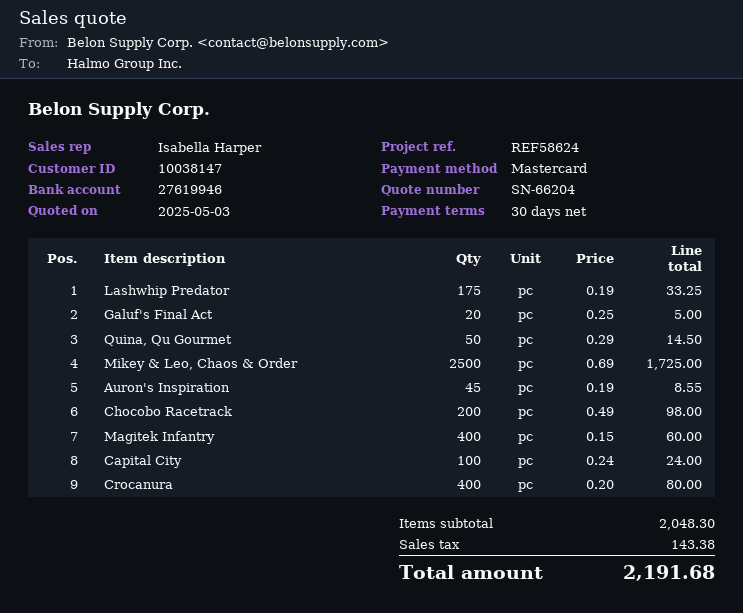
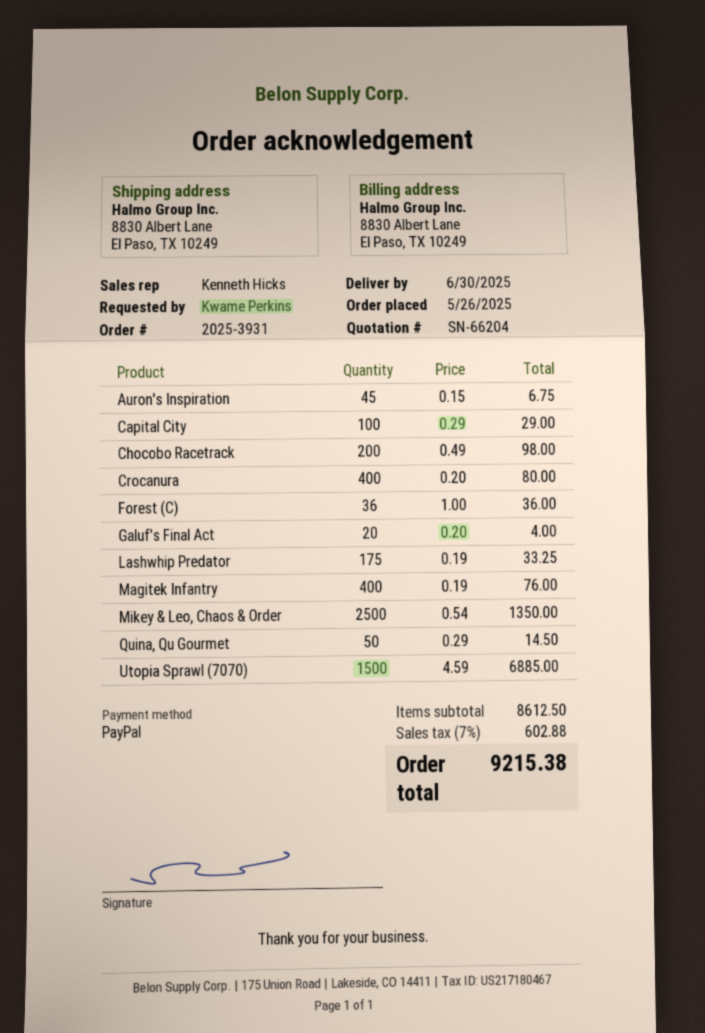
sales rep: Isabella Harper -> Kenneth Hicks
payment method: Mastercard -> PayPal
Galuf's Final Act: 20 x 0.25 = 5.00 -> 20 x 0.20 = 4.00
Mikey & Leo, Chaos & Order: 2500 x 0.69 = 1725.00 -> 2500 x 0.54 = 1350.00
Auron's Inspiration: 45 x 0.19 = 8.55 -> 45 x 0.15 = 6.75
Magitek Infantry: 400 x 0.15 = 60.00 -> 400 x 0.19 = 76.00
Capital City: 100 x 0.24 = 24.00 -> 100 x 0.29 = 29.00
Forest (C): none -> 36 x 1.00 = 36.00
Utopia Sprawl (7070): none -> 1500 x 4.59 = 6885.00
subtotal: 2048.30 -> 8612.50
tax: 143.38 -> 602.88
total: 2191.68 -> 9215.38

